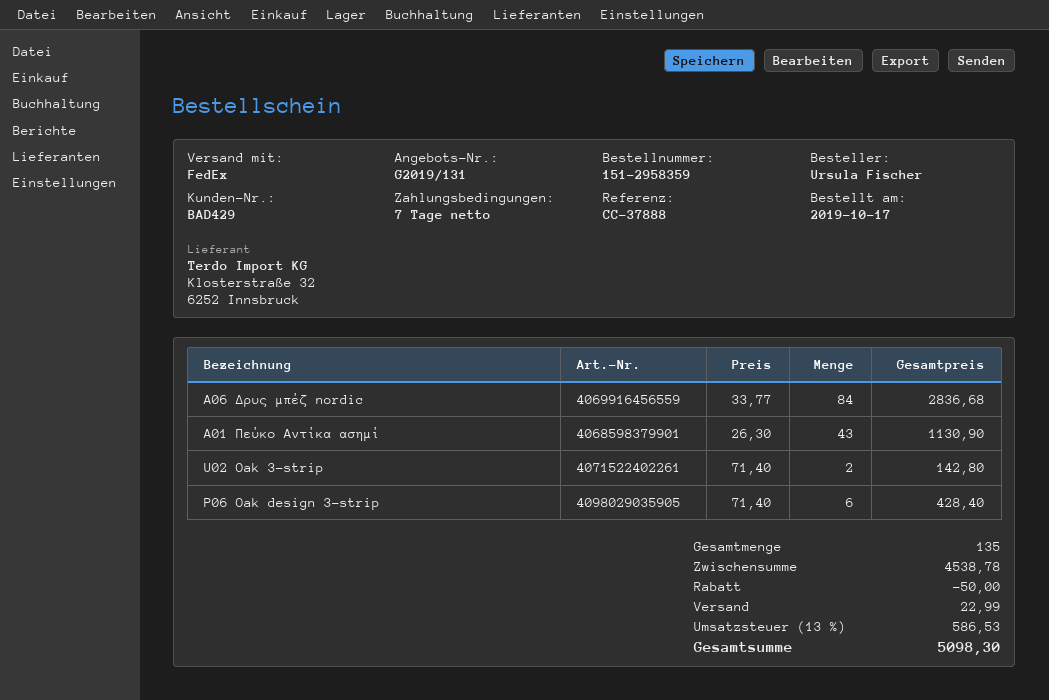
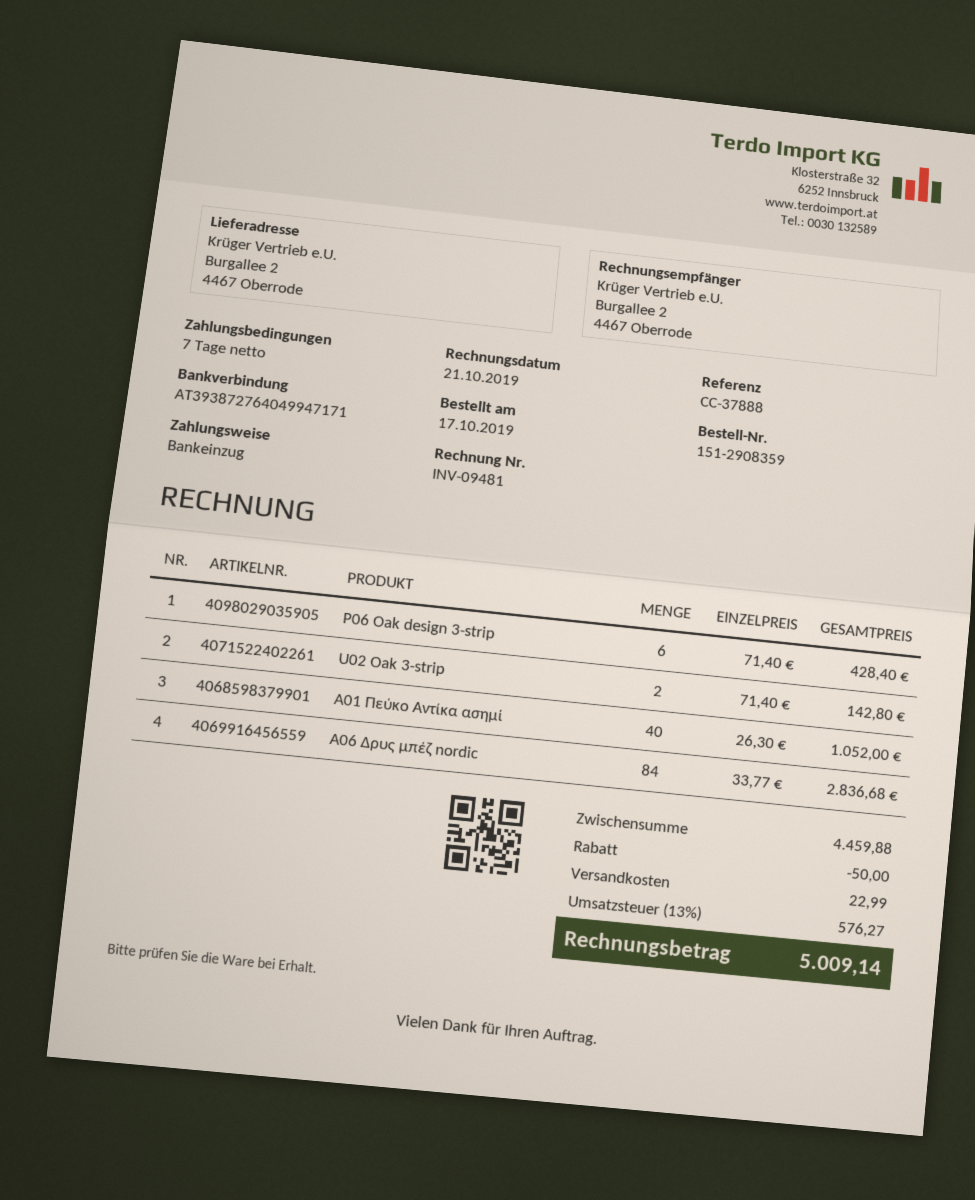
order number: 151-2958359 -> 151-2908359
Α01 Πεύκο Αντίκα ασημί: 43 x 26.30 = 1130.90 -> 40 x 26.30 = 1052.00
subtotal: 4538.78 -> 4459.88
tax: 13% = 586.53 -> 13% = 576.27
total: 5098.30 -> 5009.14

